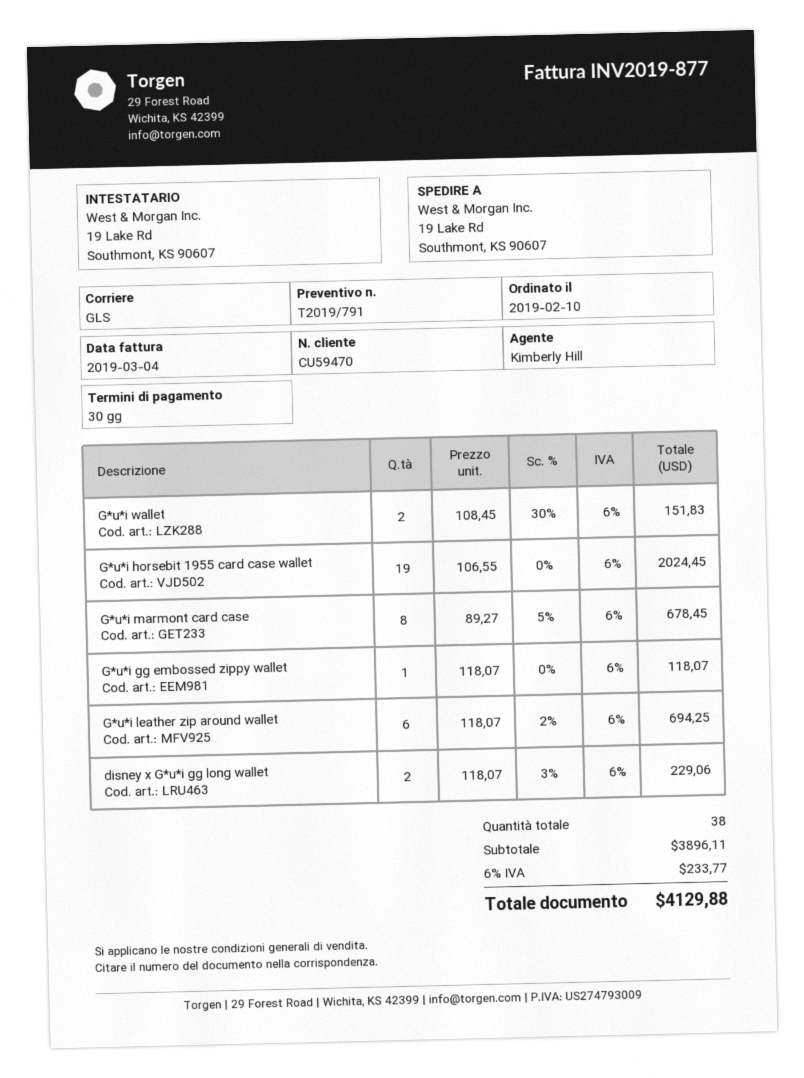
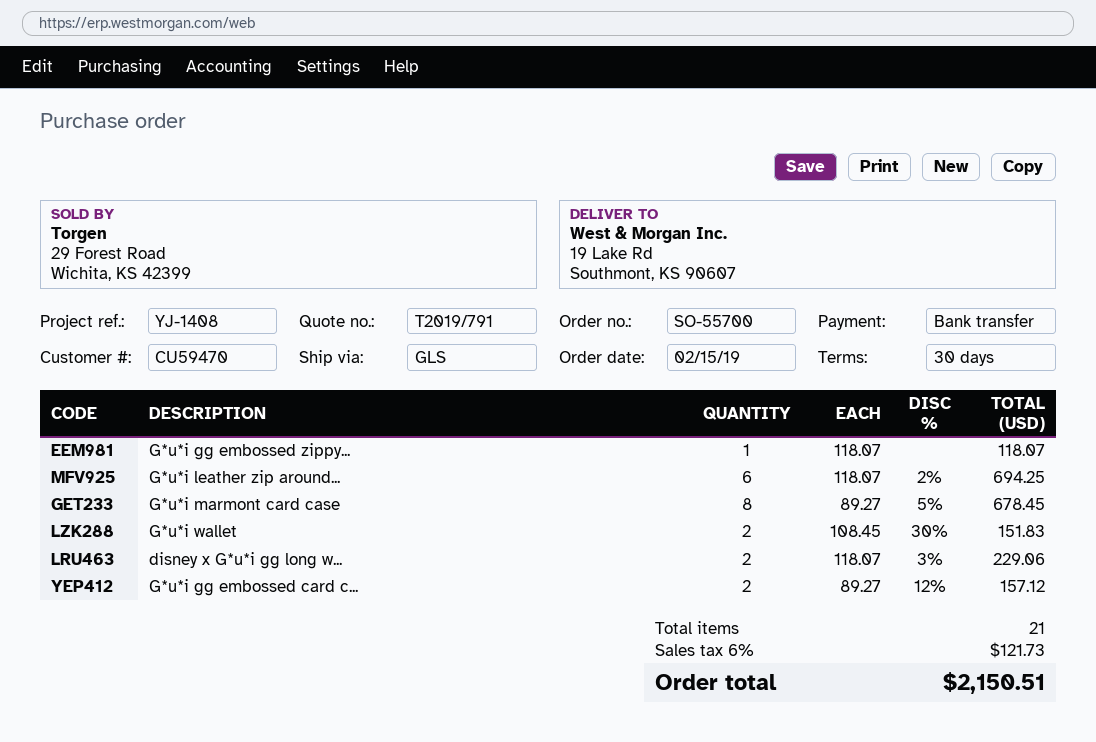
order date: 2019-02-10 -> 2019-02-15
G*u*i horsebit 1955 card case wallet: 19 x 106.55 = 2024.45 -> none
G*u*i gg embossed card c...: none -> 2 x 89.27 - 12% = 157.12
total quantity: 38 -> 21
tax: 6% = 233.77 -> 6% = 121.73
total: 4129.88 -> 2150.51

